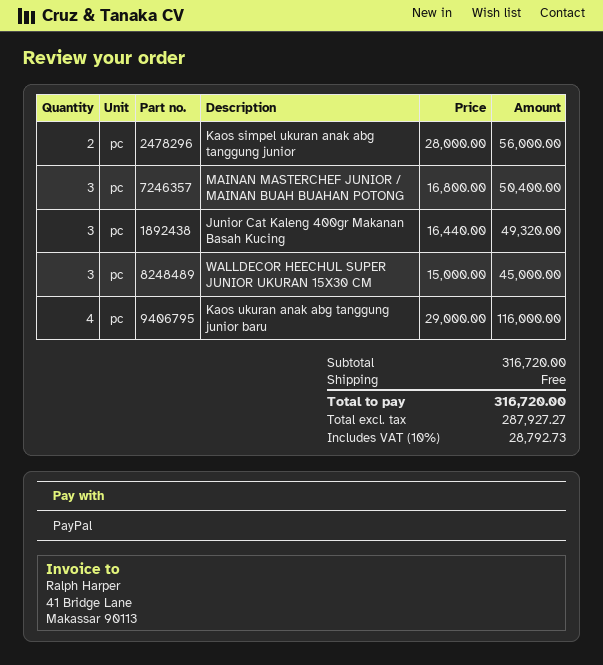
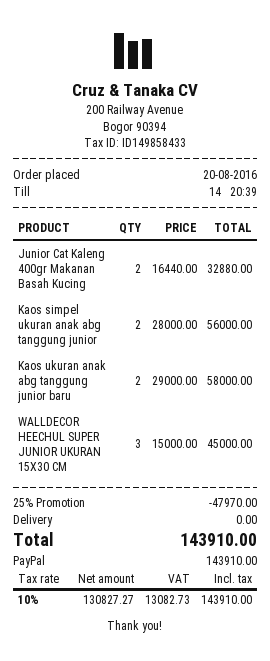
MAINAN MASTERCHEF JUNIOR / MAINAN BUAH BUAHAN POTONG: 3 x 16800.00 = 50400.00 -> none
Junior Cat Kaleng 400gr Makanan Basah Kucing: 3 x 16440.00 = 49320.00 -> 2 x 16440.00 = 32880.00
Kaos ukuran anak abg tanggung junior baru: 4 x 29000.00 = 116000.00 -> 2 x 29000.00 = 58000.00
discount: none -> 25% = 47970.00
net: 287927.27 -> 130827.27
tax: 10% = 28792.73 -> 10% = 13082.73
total: 316720.00 -> 143910.00

